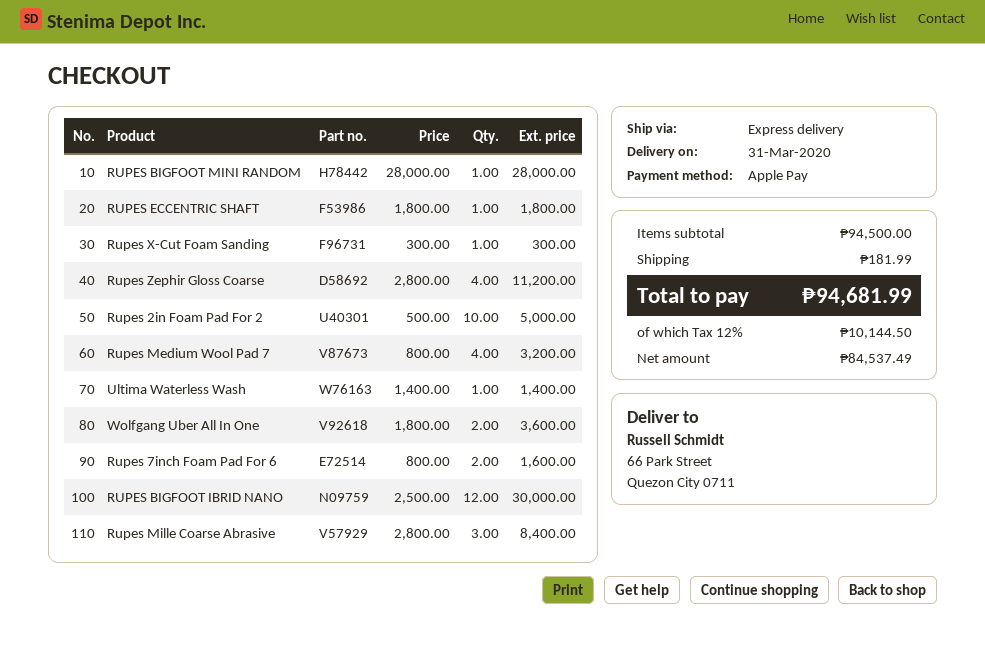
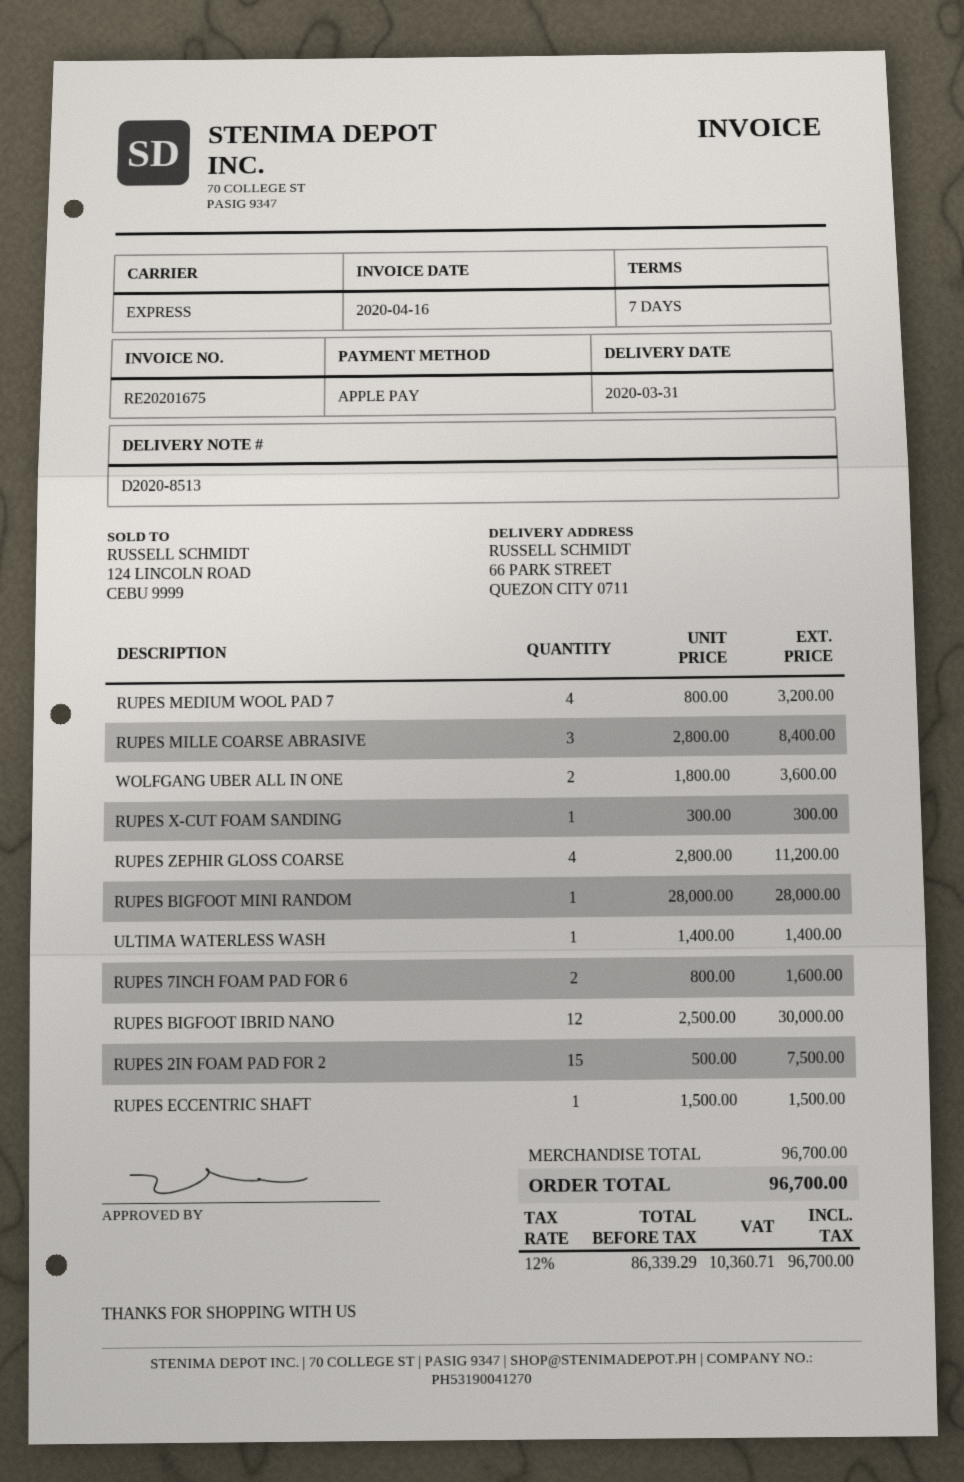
RUPES ECCENTRIC SHAFT: 1 x 1800.00 = 1800.00 -> 1 x 1500.00 = 1500.00
Rupes 2in Foam Pad For 2: 10 x 500.00 = 5000.00 -> 15 x 500.00 = 7500.00
subtotal: 94500.00 -> 96700.00
shipping: 181.99 -> none
net: 84537.49 -> 86339.29
tax: 12% = 10144.50 -> 12% = 10360.71
total: 94681.99 -> 96700.00

